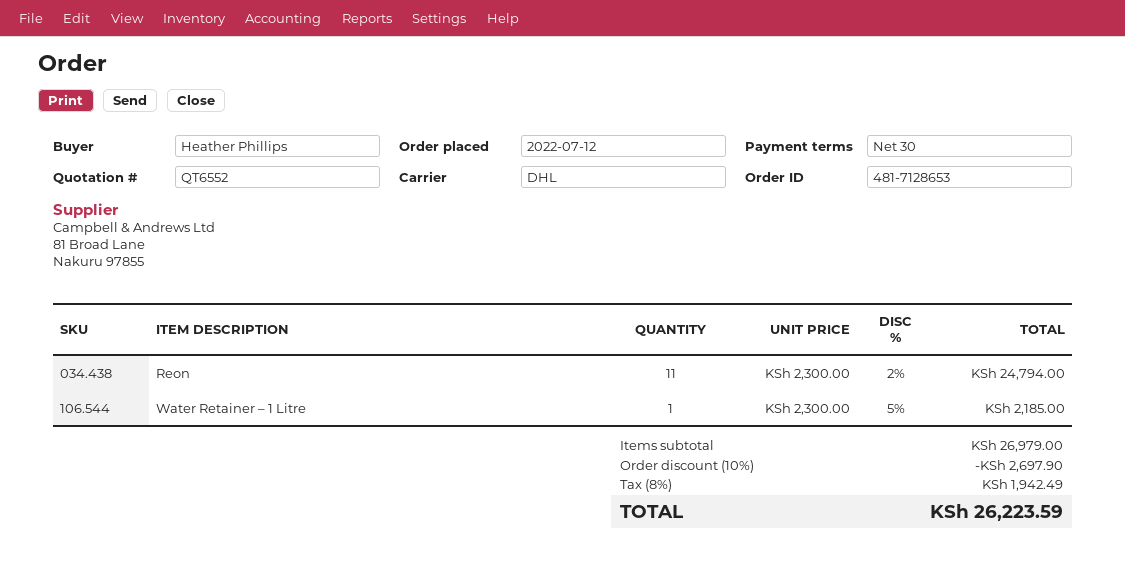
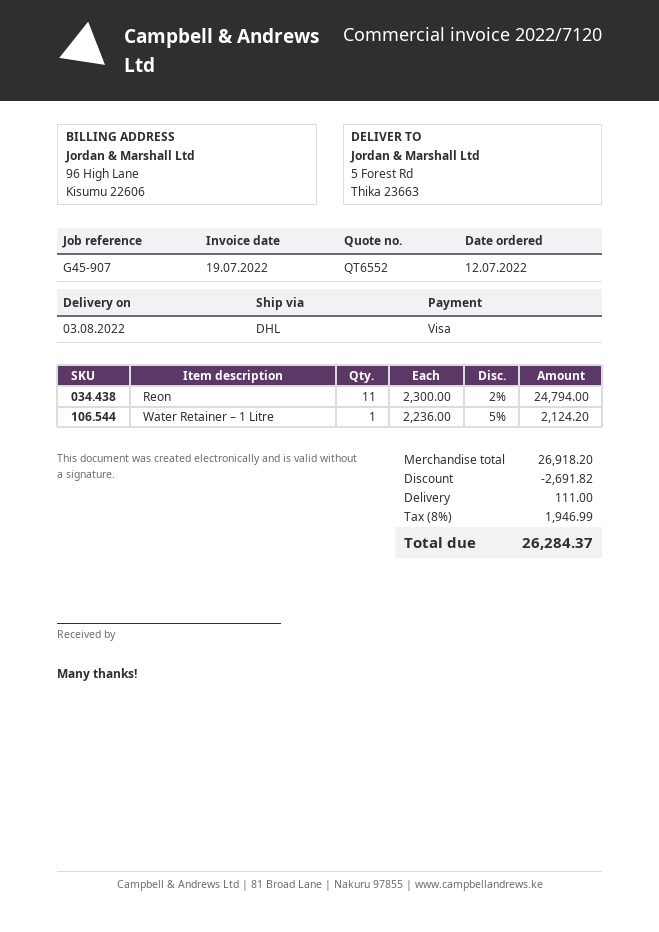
Water Retainer – 1 Litre: 1 x 2300.00 - 5% = 2185.00 -> 1 x 2236.00 - 5% = 2124.20
subtotal: 26979.00 -> 26918.20
discount: 2697.90 -> 2691.82
shipping: none -> 111.00
tax: 8% = 1942.49 -> 8% = 1946.99
total: 26223.59 -> 26284.37

